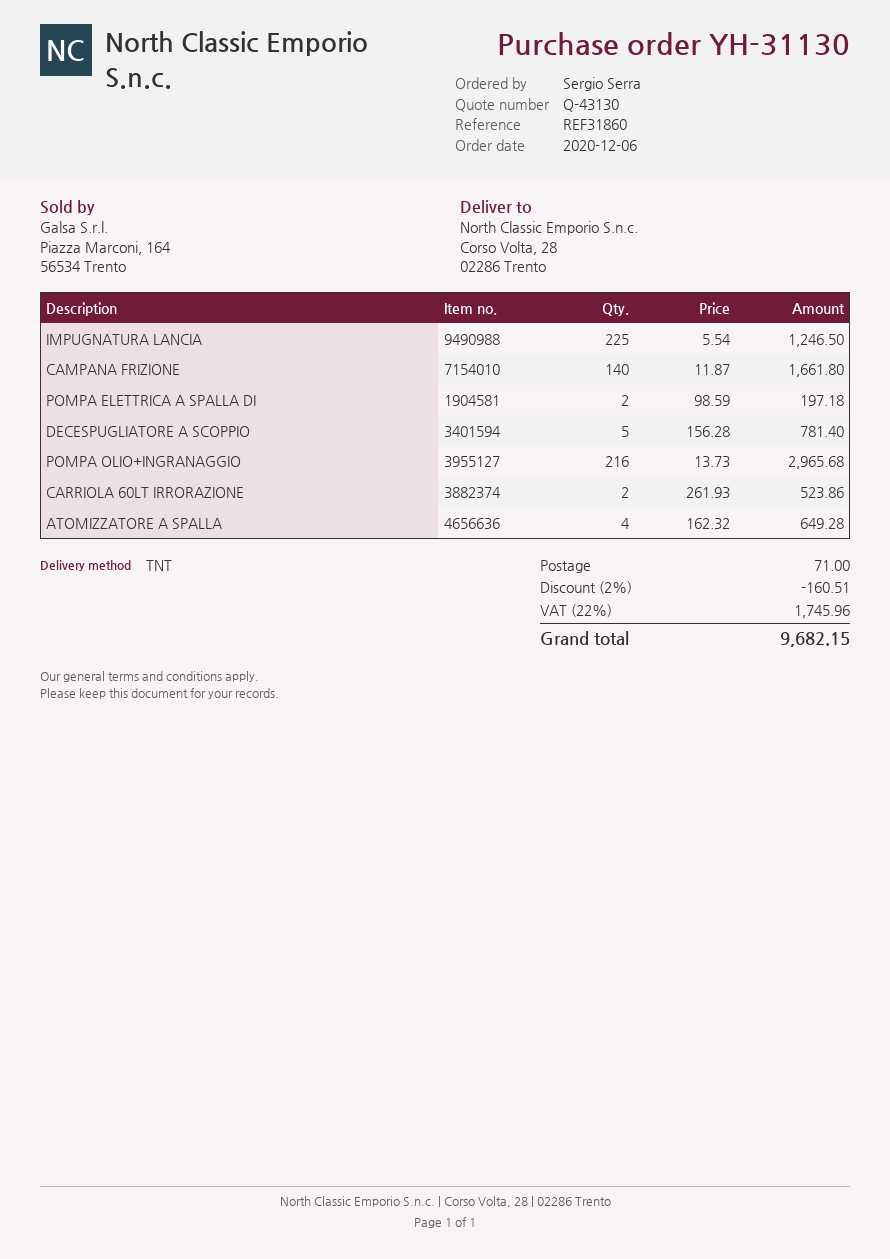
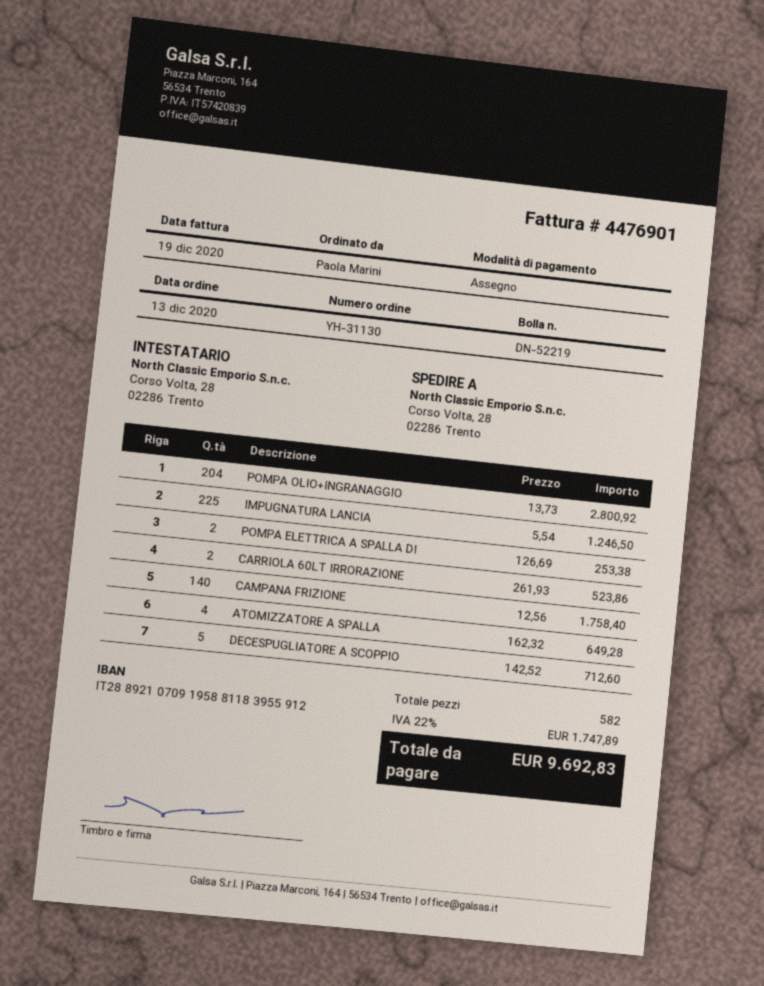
order date: 2020-12-06 -> 2020-12-13
ordered by: Sergio Serra -> Paola Marini
CAMPANA FRIZIONE: 140 x 11.87 = 1661.80 -> 140 x 12.56 = 1758.40
POMPA ELETTRICA A SPALLA DI: 2 x 98.59 = 197.18 -> 2 x 126.69 = 253.38
DECESPUGLIATORE A SCOPPIO: 5 x 156.28 = 781.40 -> 5 x 142.52 = 712.60
POMPA OLIO+INGRANAGGIO: 216 x 13.73 = 2965.68 -> 204 x 13.73 = 2800.92
discount: 2% = 160.51 -> none
shipping: 71.00 -> none
tax: 22% = 1745.96 -> 22% = 1747.89
total: 9682.15 -> 9692.83

